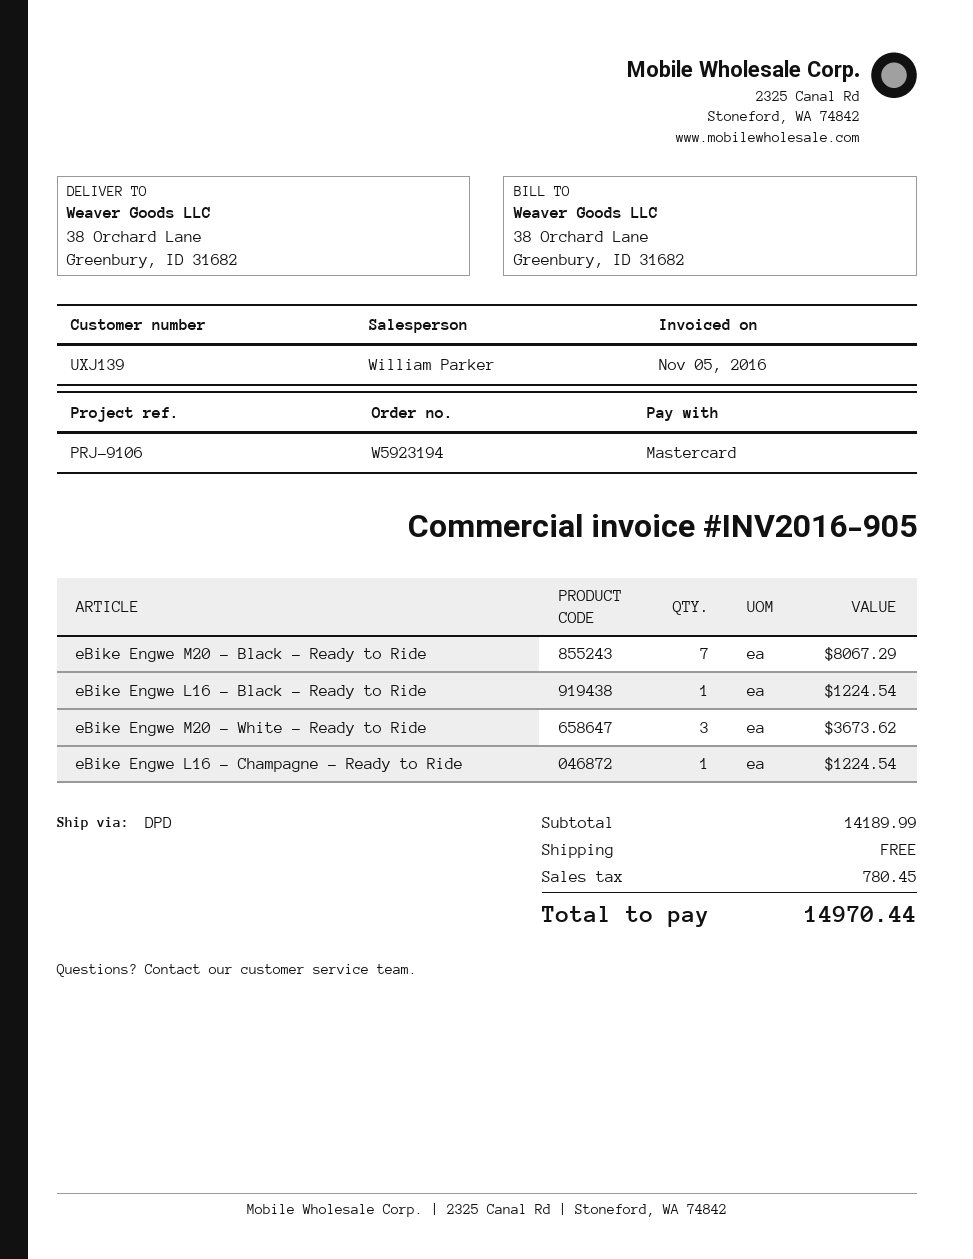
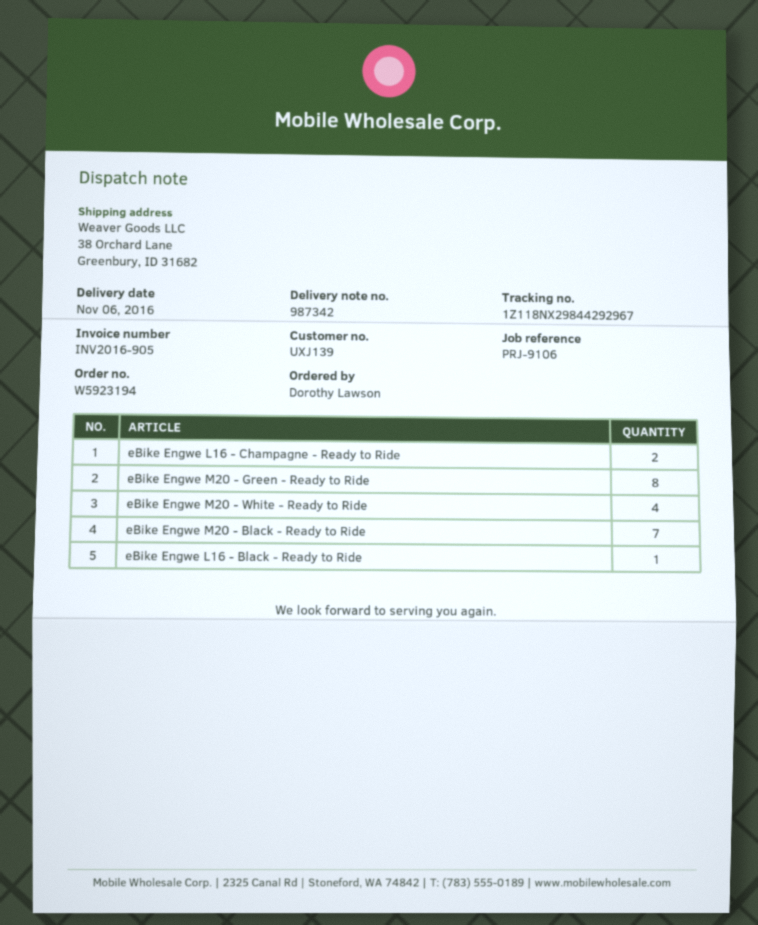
eBike Engwe M20 - White - Ready to Ride: 3 -> 4
eBike Engwe L16 - Champagne - Ready to Ride: 1 -> 2
eBike Engwe M20 - Green - Ready to Ride: none -> 8

